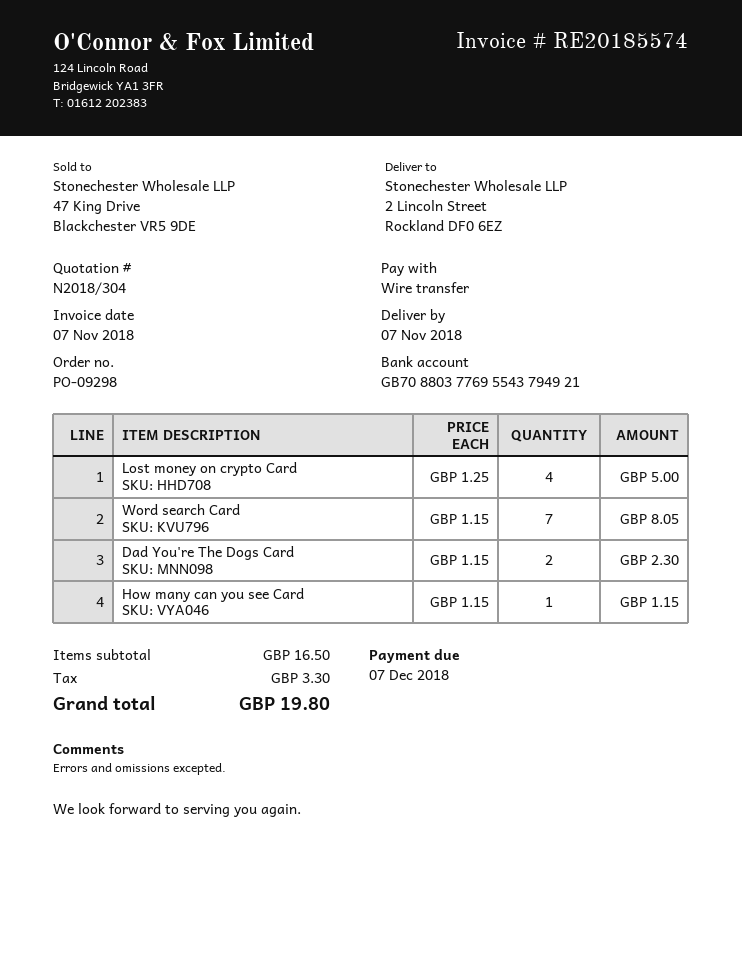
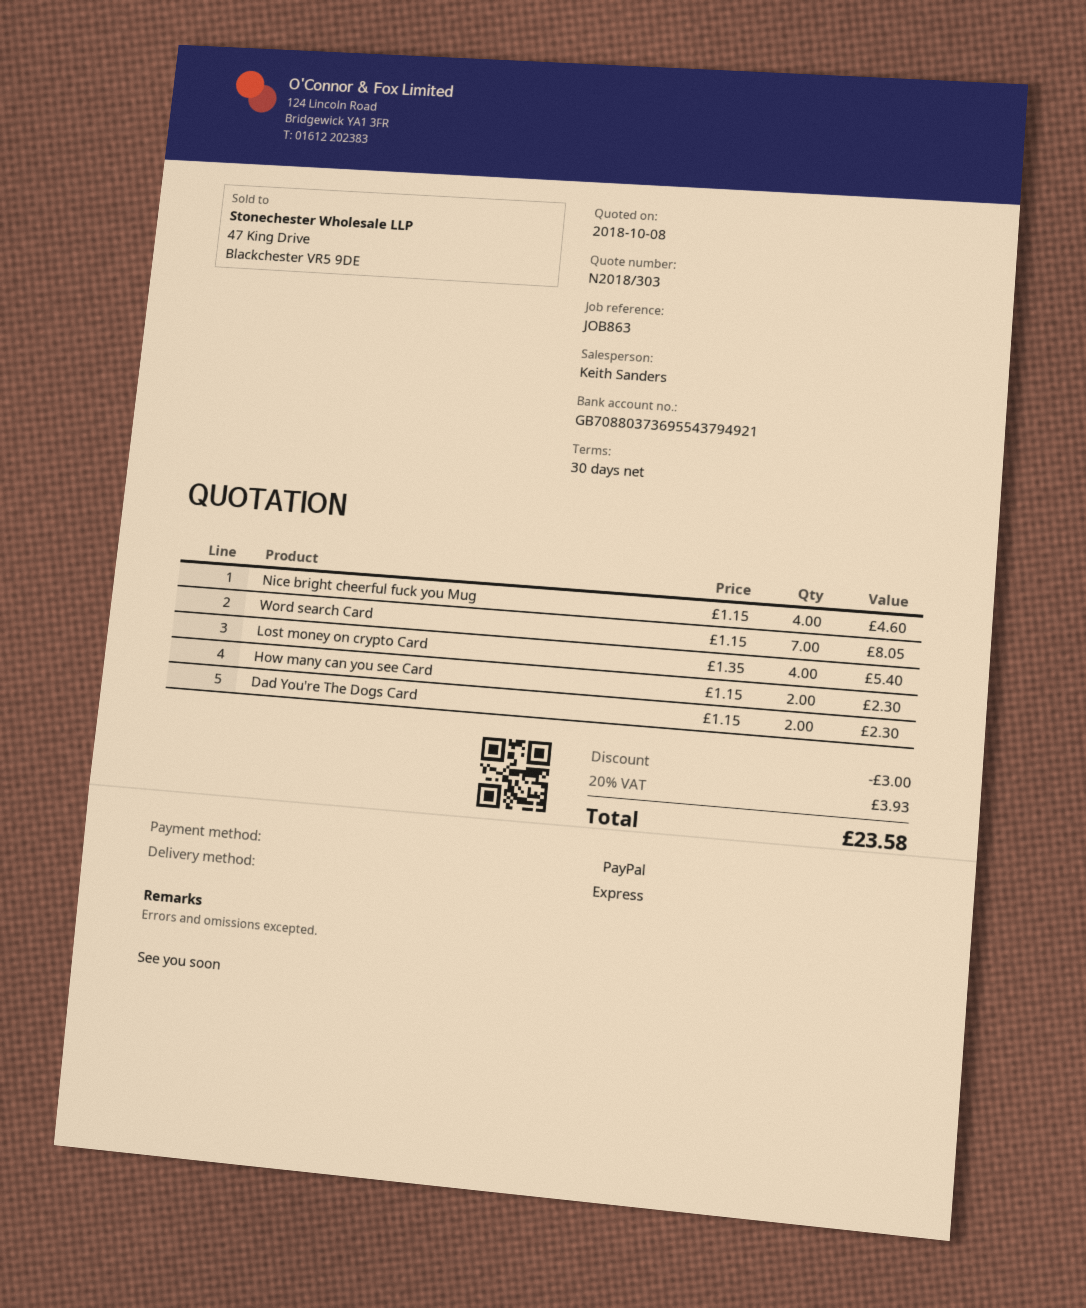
quote number: N2018/304 -> N2018/303
payment method: bank transfer -> PayPal
bank account: GB70880377695543794921 -> GB70880373695543794921
Lost money on crypto Card: 4 x 1.25 = 5.00 -> 4 x 1.35 = 5.40
How many can you see Card: 1 x 1.15 = 1.15 -> 2 x 1.15 = 2.30
Nice bright cheerful fuck you Mug: none -> 4 x 1.15 = 4.60
discount: none -> 3.00
tax: 3.30 -> 3.93
total: 19.80 -> 23.58

